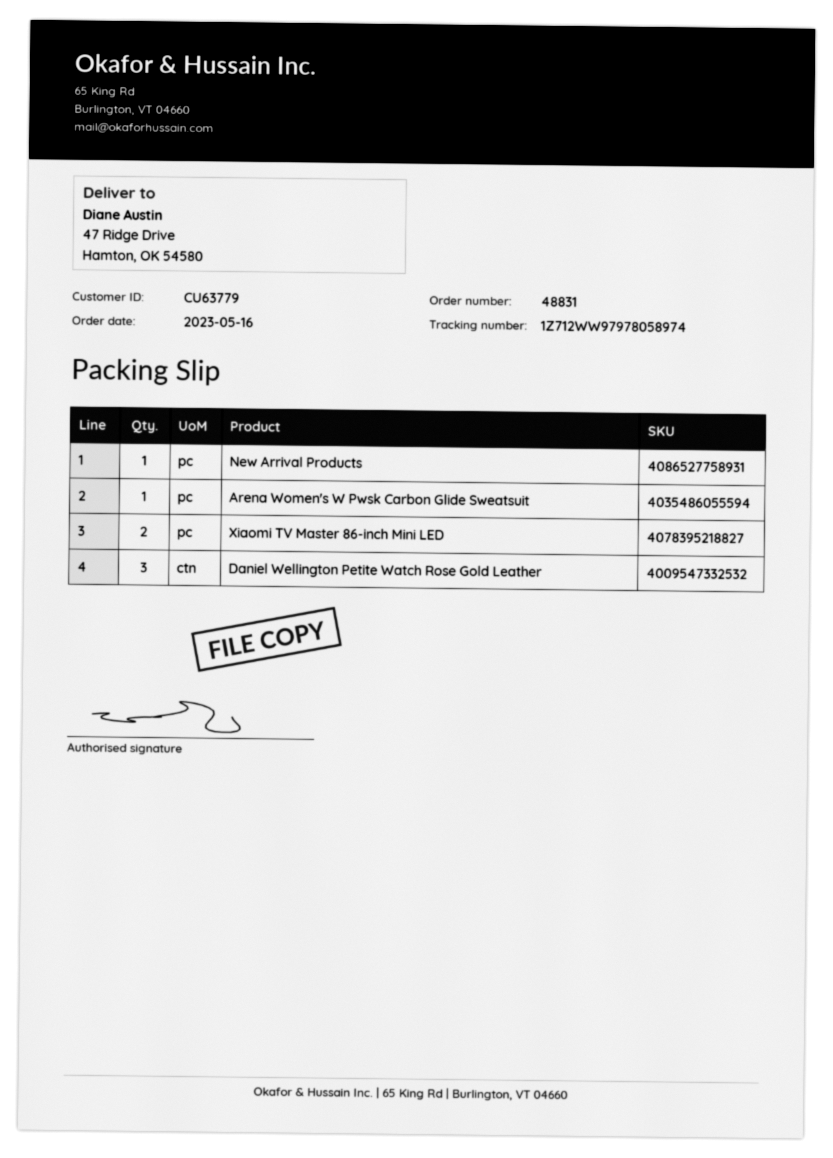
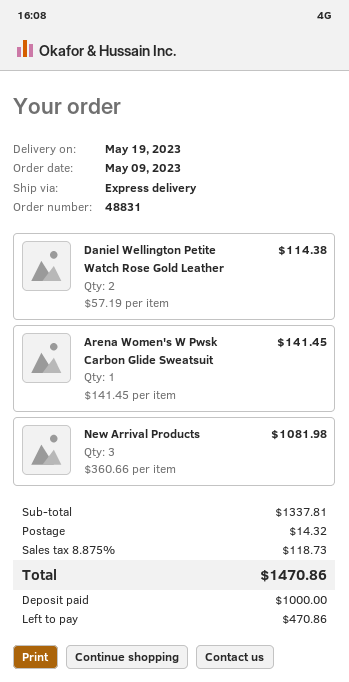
order date: 2023-05-16 -> 2023-05-09
New Arrival Products: 1 -> 3
Xiaomi TV Master 86-inch Mini LED: 2 -> none
Daniel Wellington Petite Watch Rose Gold Leather: 3 -> 2

